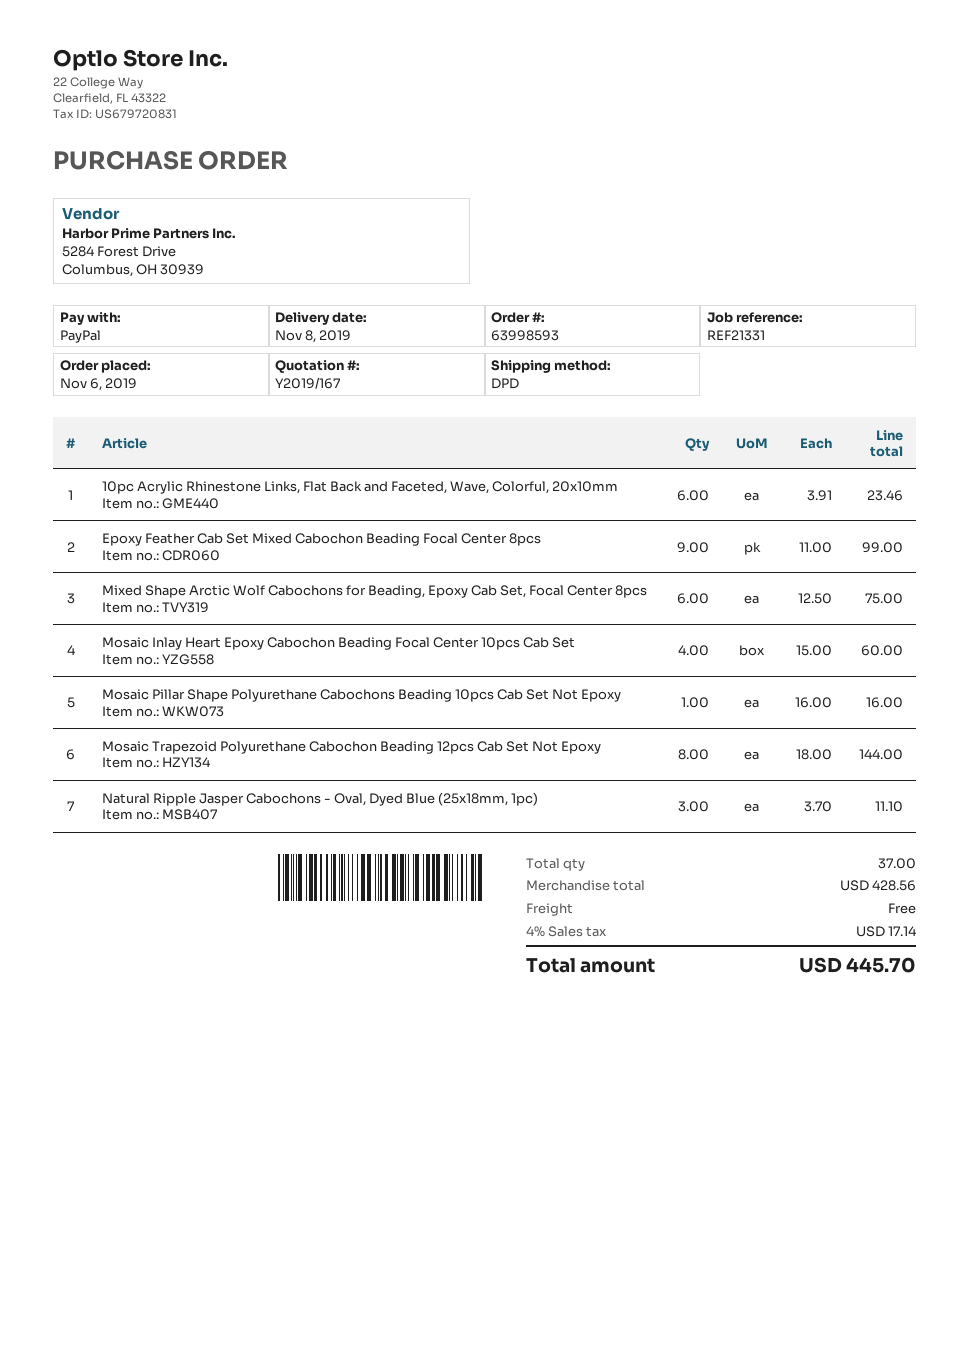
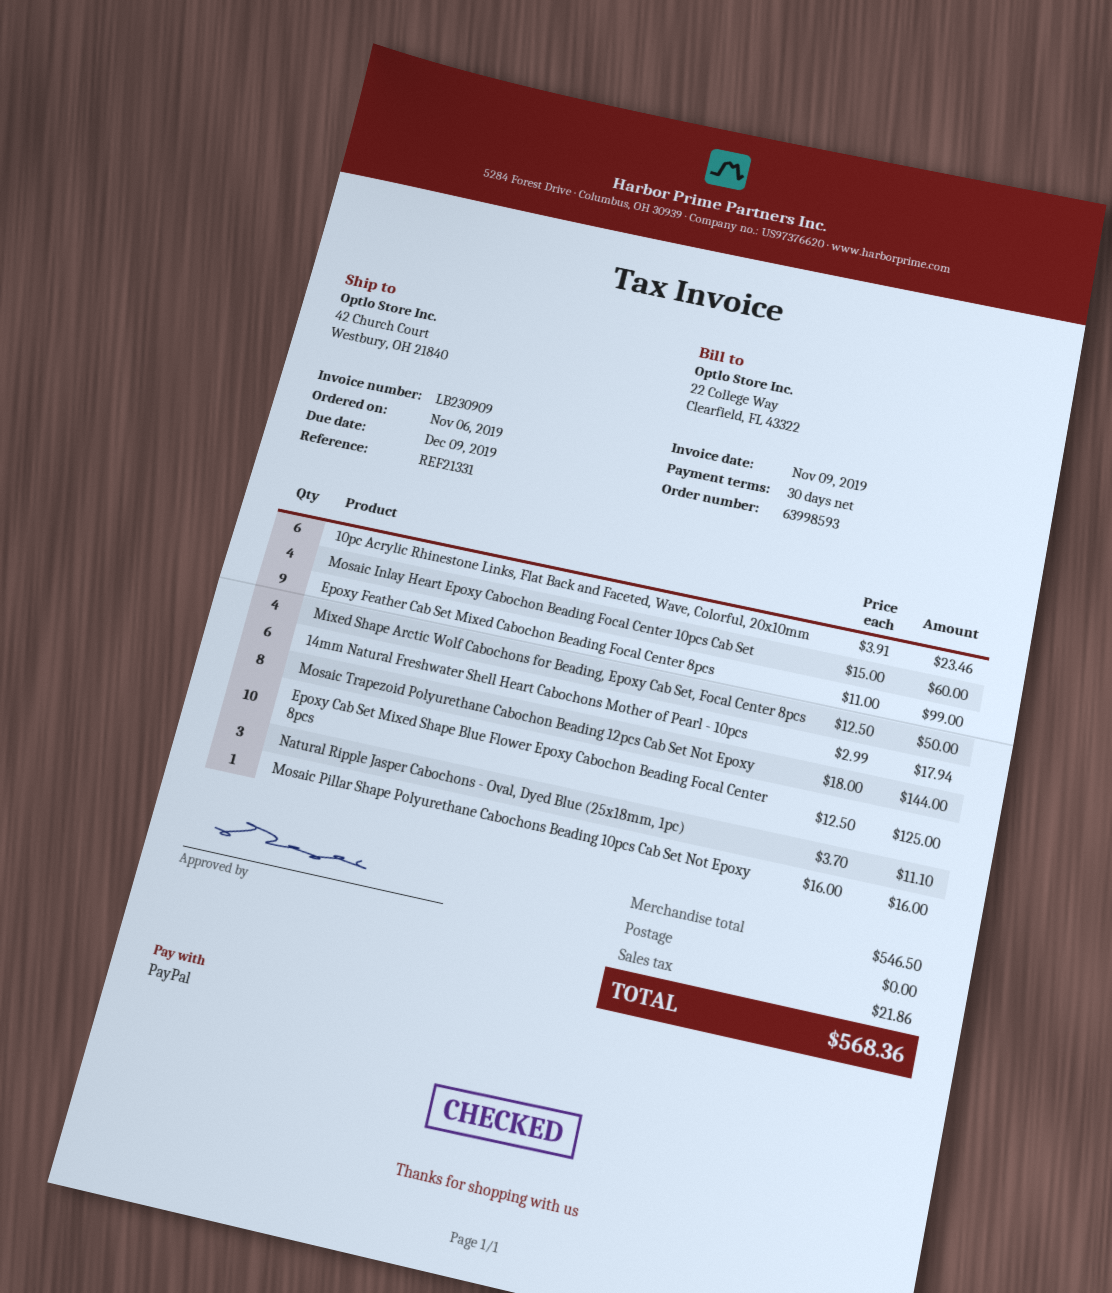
Mixed Shape Arctic Wolf Cabochons for Beading, Epoxy Cab Set, Focal Center 8pcs: 6 x 12.50 = 75.00 -> 4 x 12.50 = 50.00
14mm Natural Freshwater Shell Heart Cabochons Mother of Pearl - 10pcs: none -> 6 x 2.99 = 17.94
Epoxy Cab Set Mixed Shape Blue Flower Epoxy Cabochon Beading Focal Center 8pcs: none -> 10 x 12.50 = 125.00
subtotal: 428.56 -> 546.50
tax: 17.14 -> 21.86
total: 445.70 -> 568.36

